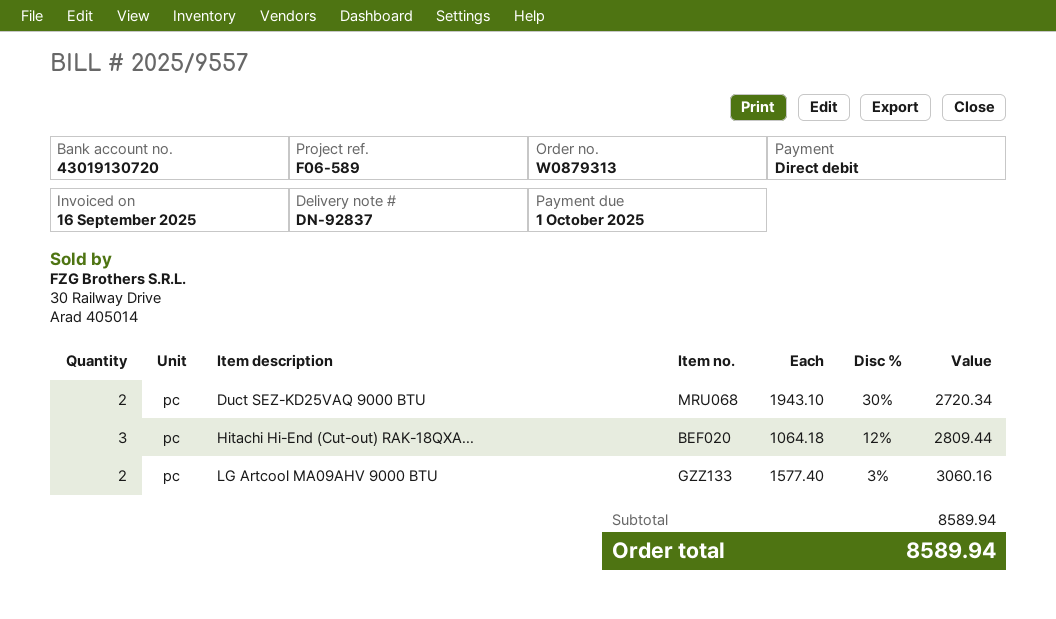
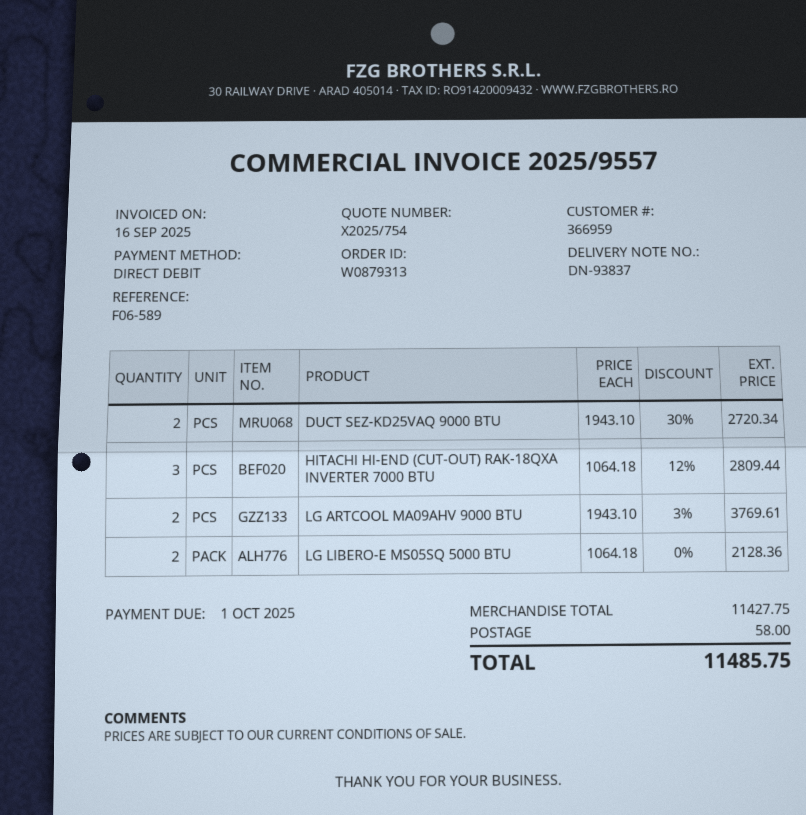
delivery note number: DN-92837 -> DN-93837
LG Artcool MA09AHV 9000 BTU: 2 x 1577.40 - 3% = 3060.16 -> 2 x 1943.10 - 3% = 3769.61
LG LIBERO-E MS05SQ 5000 BTU: none -> 2 x 1064.18 = 2128.36
subtotal: 8589.94 -> 11427.75
shipping: none -> 58.00
total: 8589.94 -> 11485.75

